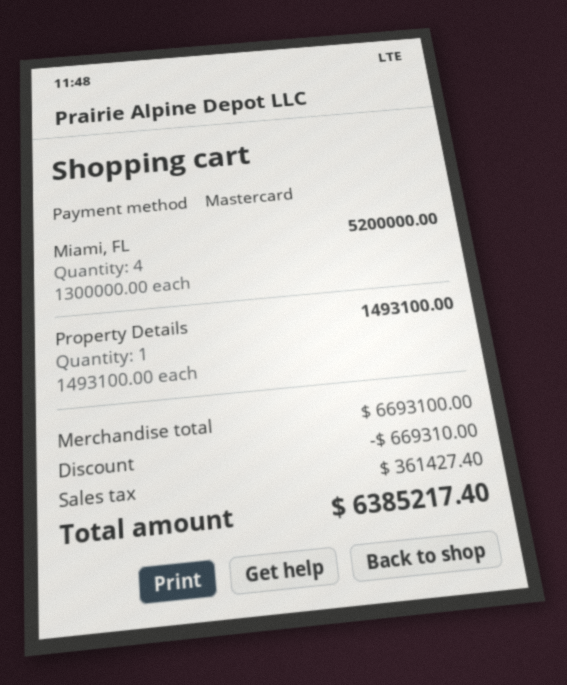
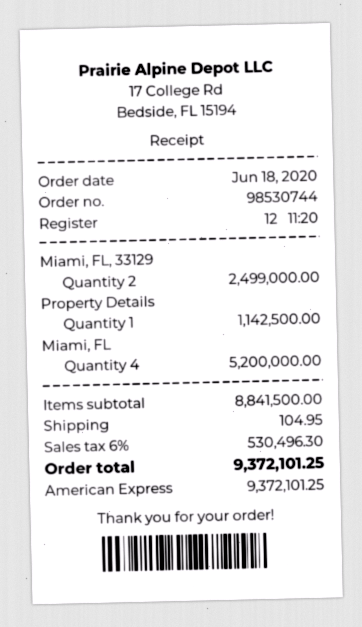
payment method: Mastercard -> American Express
Property Details: 1 for 1493100.00 -> 1 for 1142500.00
Miami, FL, 33129: none -> 2 for 2499000.00
subtotal: 6693100.00 -> 8841500.00
discount: 669310.00 -> none
shipping: none -> 104.95
tax: 361427.40 -> 530496.30
total: 6385217.40 -> 9372101.25

